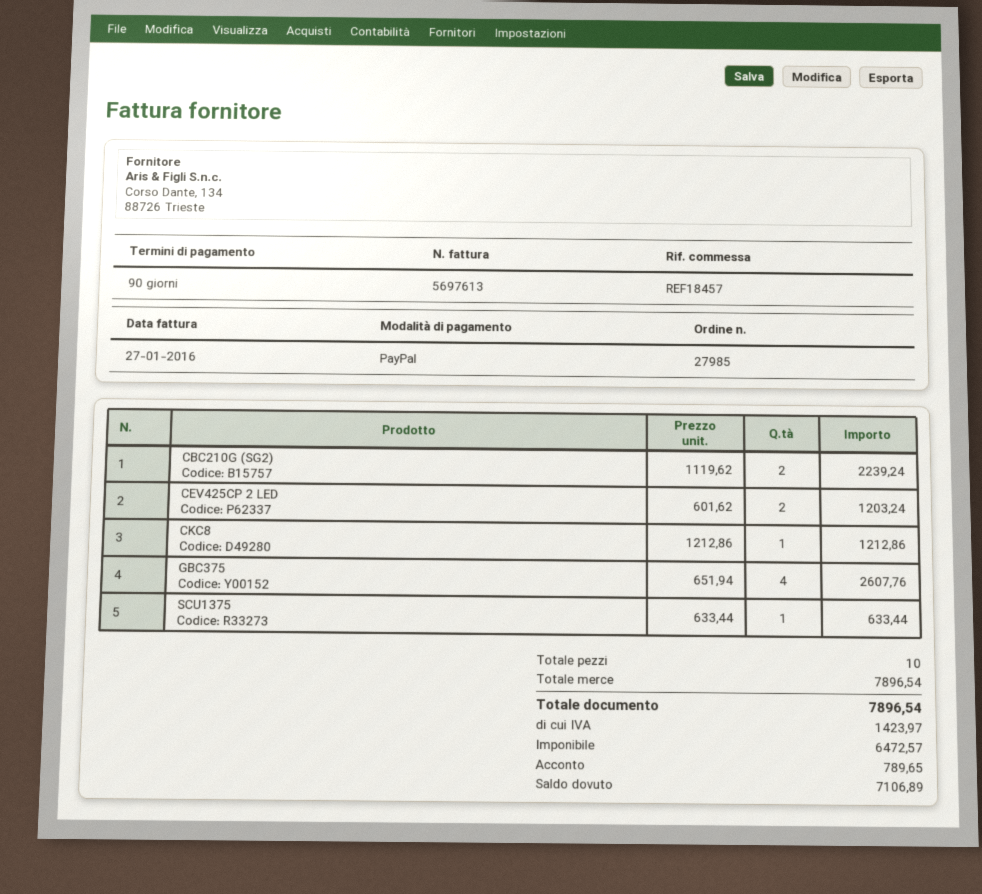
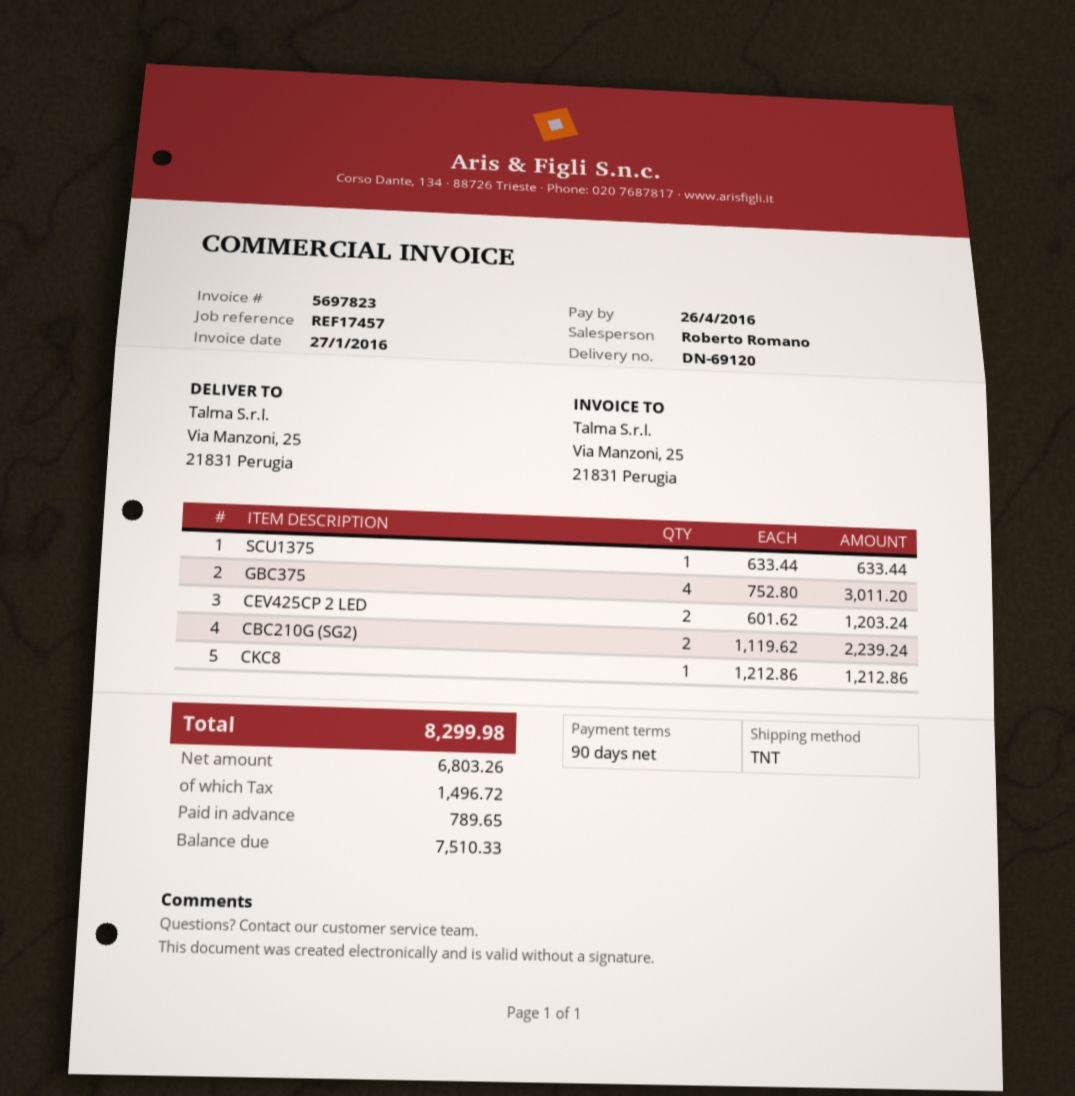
invoice number: 5697613 -> 5697823
reference: REF18457 -> REF17457
GBC375: 4 x 651.94 = 2607.76 -> 4 x 752.80 = 3011.20
net: 6472.57 -> 6803.26
tax: 1423.97 -> 1496.72
total: 7896.54 -> 8299.98
balance: 7106.89 -> 7510.33

